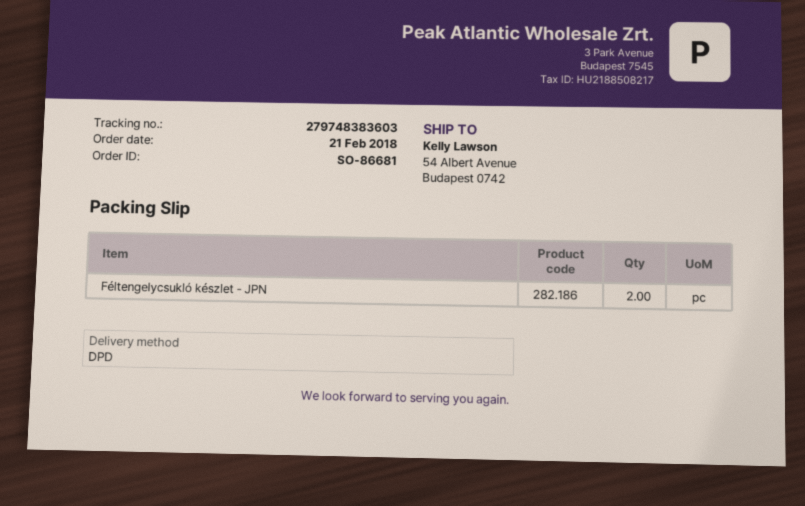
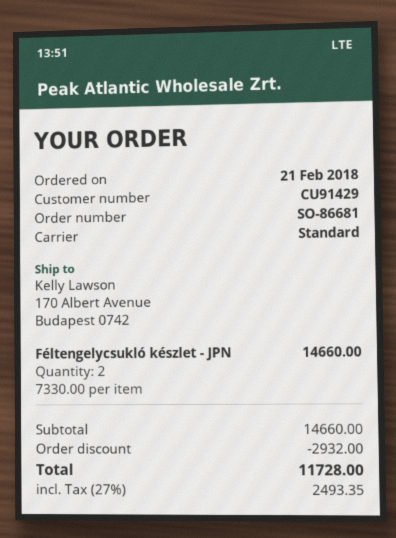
shipping method: DPD -> standard
ship to: 54 Albert Avenue, Budapest 0742 -> 170 Albert Avenue, Budapest 0742

